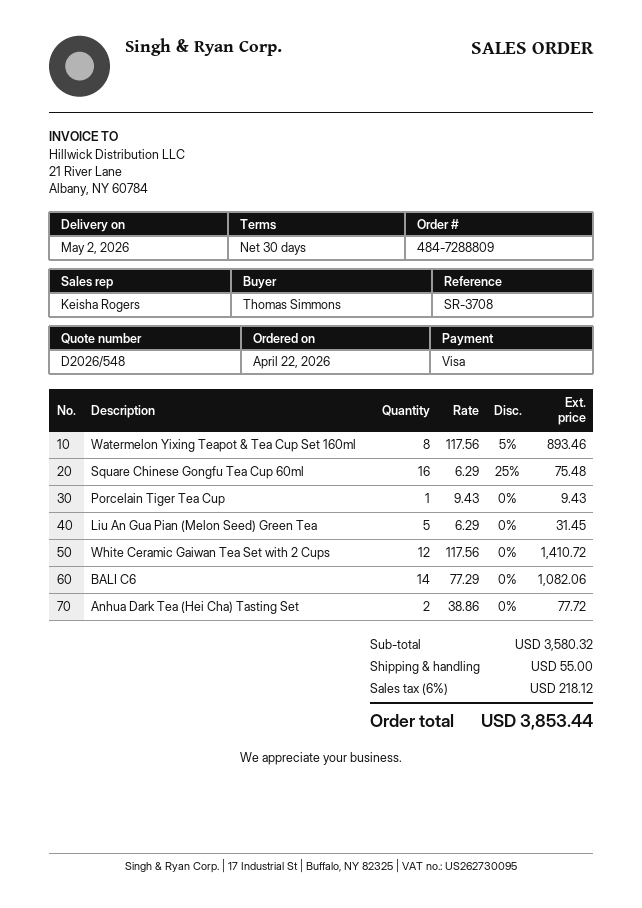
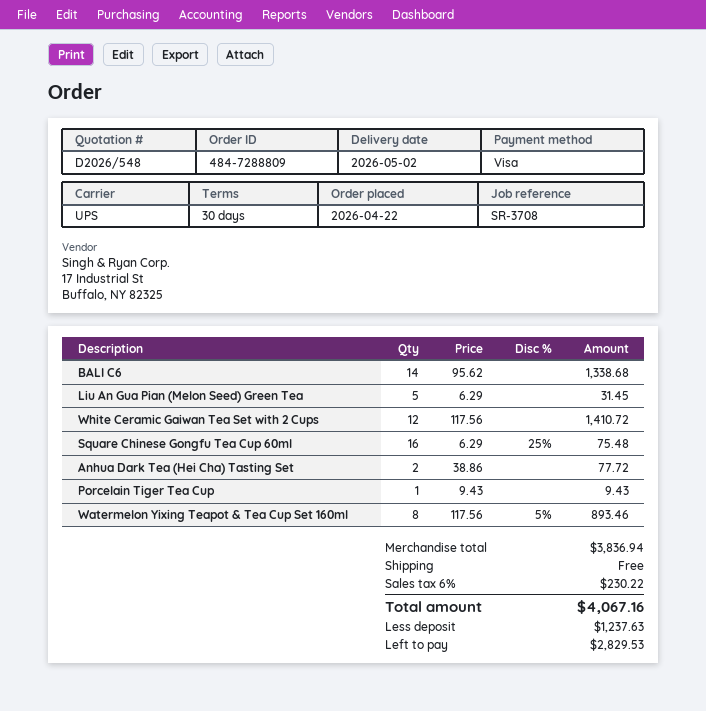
BALI C6: 14 x 77.29 = 1082.06 -> 14 x 95.62 = 1338.68
subtotal: 3580.32 -> 3836.94
shipping: 55.00 -> 0.00
tax: 6% = 218.12 -> 6% = 230.22
total: 3853.44 -> 4067.16

